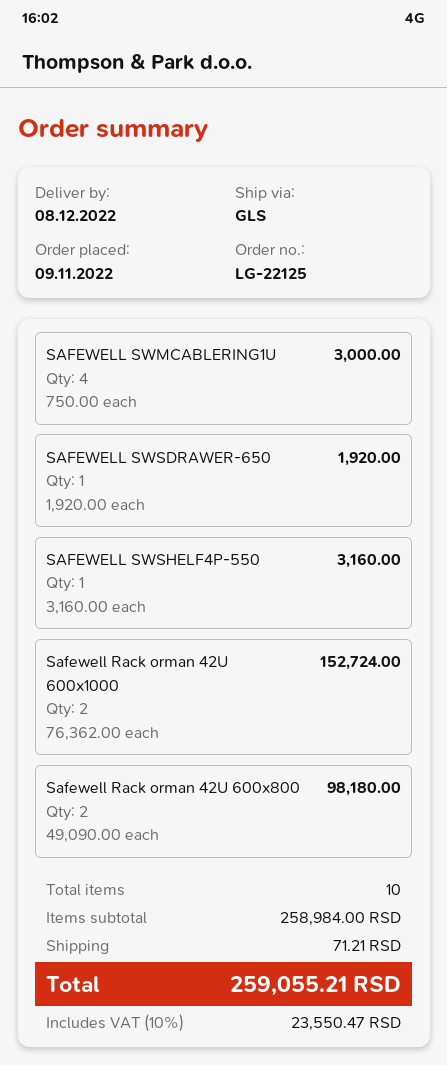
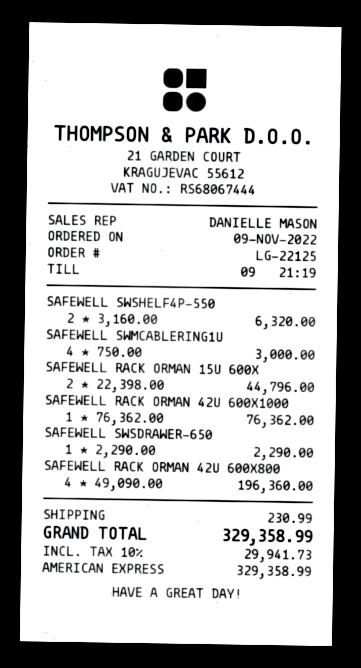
SAFEWELL SWSDRAWER-650: 1 x 1920.00 = 1920.00 -> 1 x 2290.00 = 2290.00
SAFEWELL SWSHELF4P-550: 1 x 3160.00 = 3160.00 -> 2 x 3160.00 = 6320.00
Safewell Rack orman 42U 600x1000: 2 x 76362.00 = 152724.00 -> 1 x 76362.00 = 76362.00
Safewell Rack orman 42U 600x800: 2 x 49090.00 = 98180.00 -> 4 x 49090.00 = 196360.00
SAFEWELL RACK ORMAN 15U 600X: none -> 2 x 22398.00 = 44796.00
shipping: 71.21 -> 230.99
tax: 10% = 23550.47 -> 10% = 29941.73
total: 259055.21 -> 329358.99

